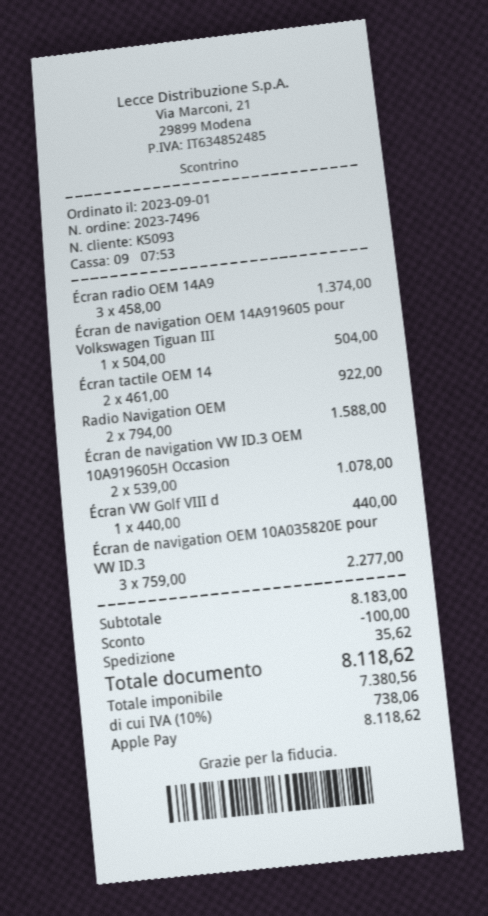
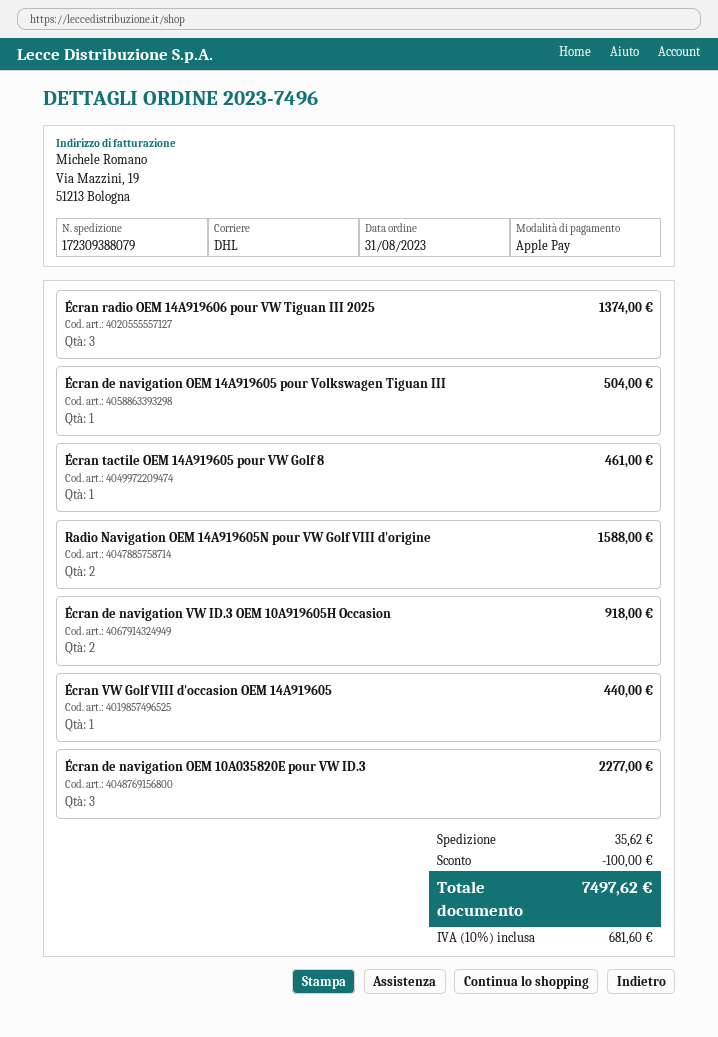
order date: 2023-09-01 -> 2023-08-31
Écran tactile OEM 14: 2 for 922.00 -> 1 for 461.00
Écran de navigation VW ID.3 OEM 10A919605H Occasion: 2 for 1078.00 -> 2 for 918.00
tax: 10% = 738.06 -> 10% = 681.60
total: 8118.62 -> 7497.62

